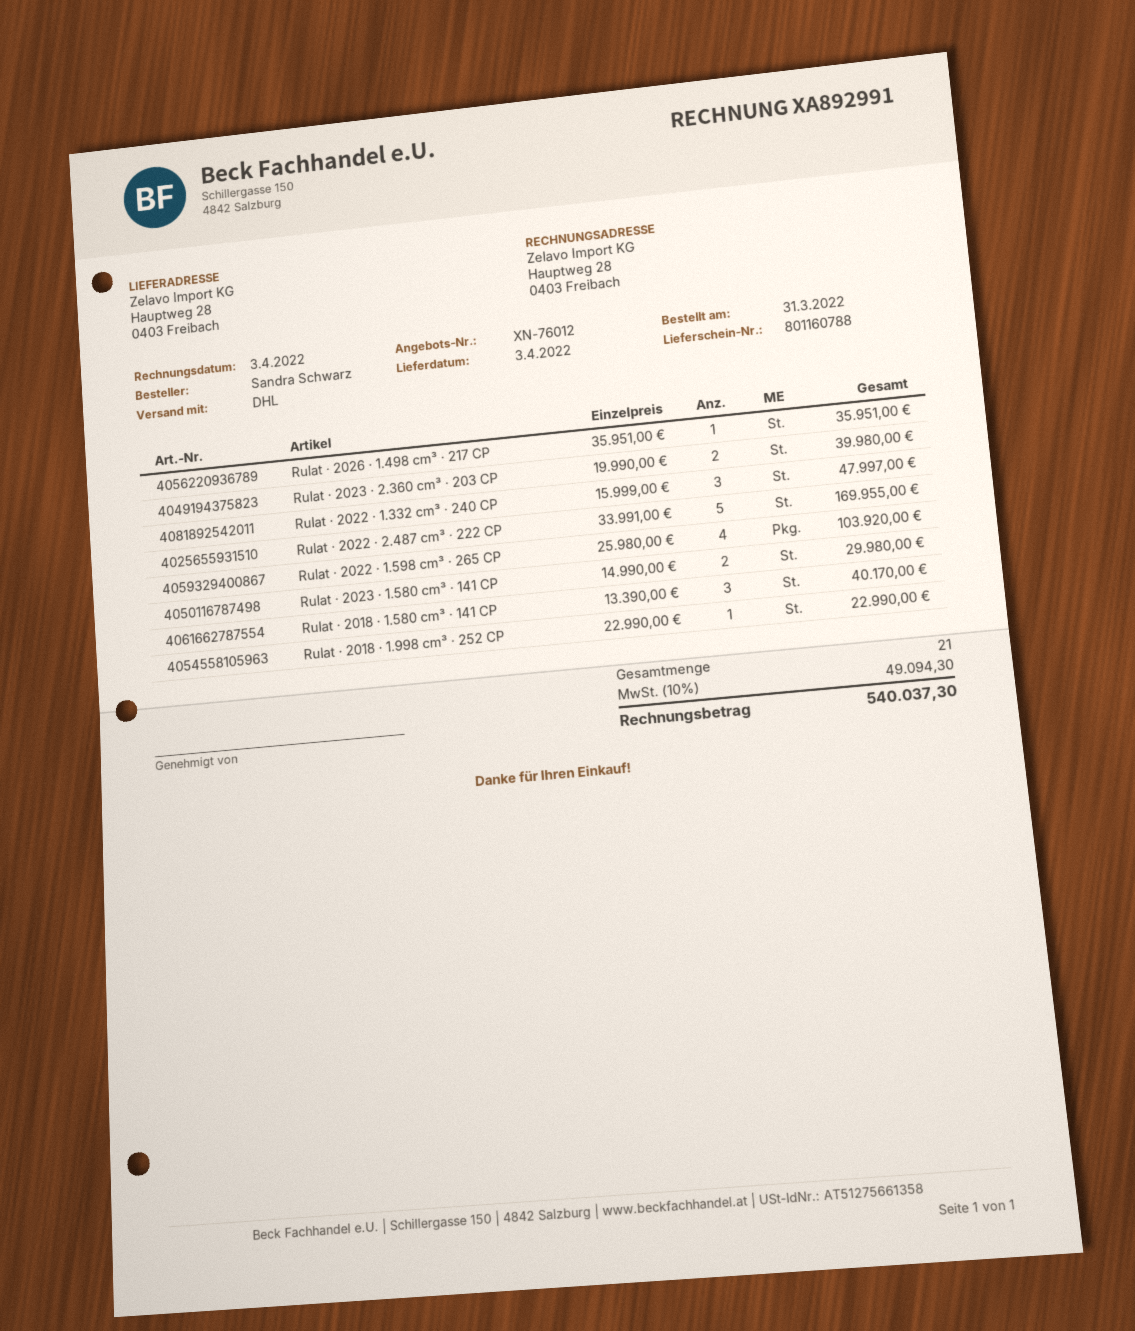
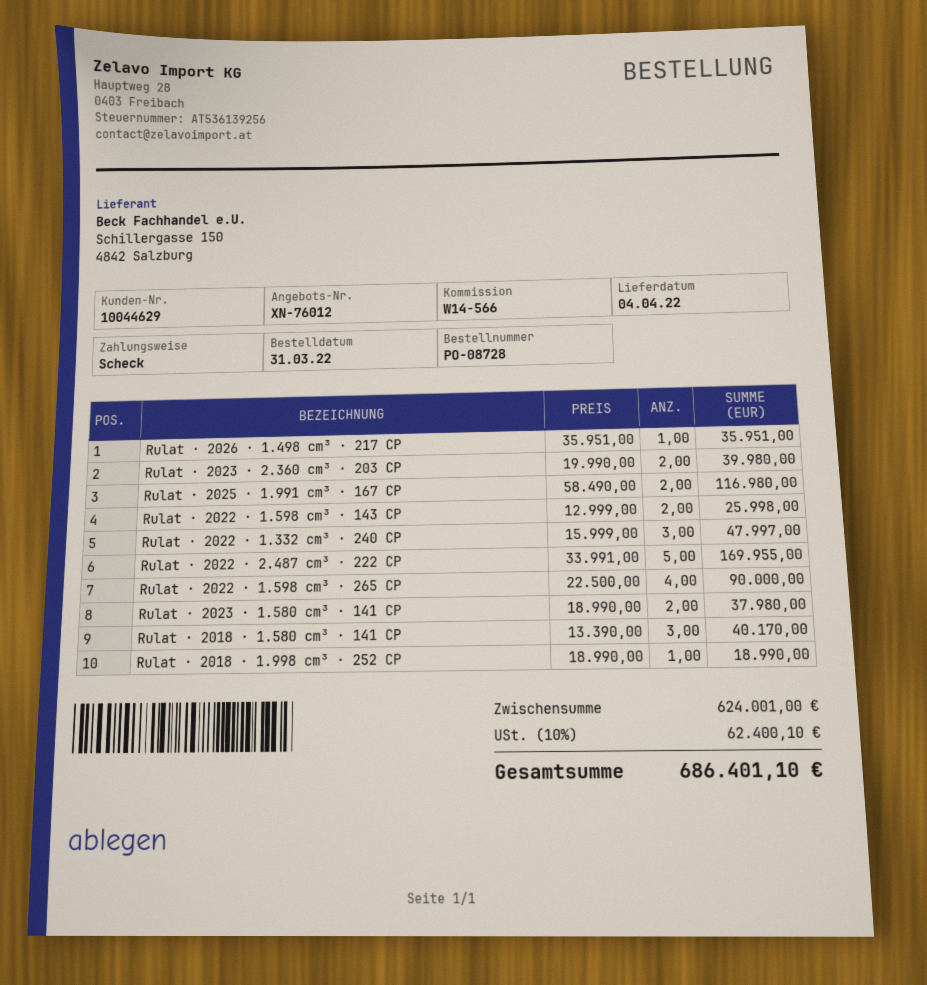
delivery date: 2022-04-03 -> 2022-04-04
Rulat · 2022 · 1.598 cm³ · 265 CP: 4 x 25980.00 = 103920.00 -> 4 x 22500.00 = 90000.00
Rulat · 2023 · 1.580 cm³ · 141 CP: 2 x 14990.00 = 29980.00 -> 2 x 18990.00 = 37980.00
Rulat · 2018 · 1.998 cm³ · 252 CP: 1 x 22990.00 = 22990.00 -> 1 x 18990.00 = 18990.00
Rulat · 2025 · 1.991 cm³ · 167 CP: none -> 2 x 58490.00 = 116980.00
Rulat · 2022 · 1.598 cm³ · 143 CP: none -> 2 x 12999.00 = 25998.00
tax: 10% = 49094.30 -> 10% = 62400.10
total: 540037.30 -> 686401.10

